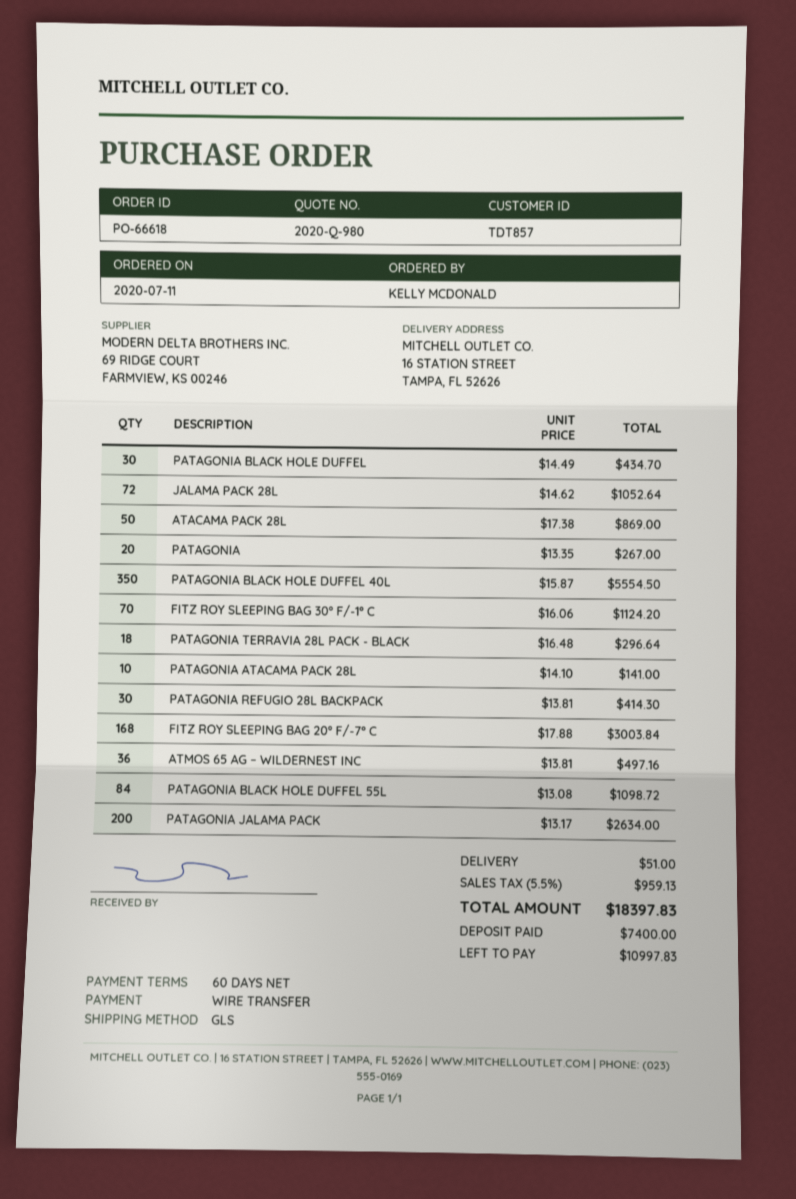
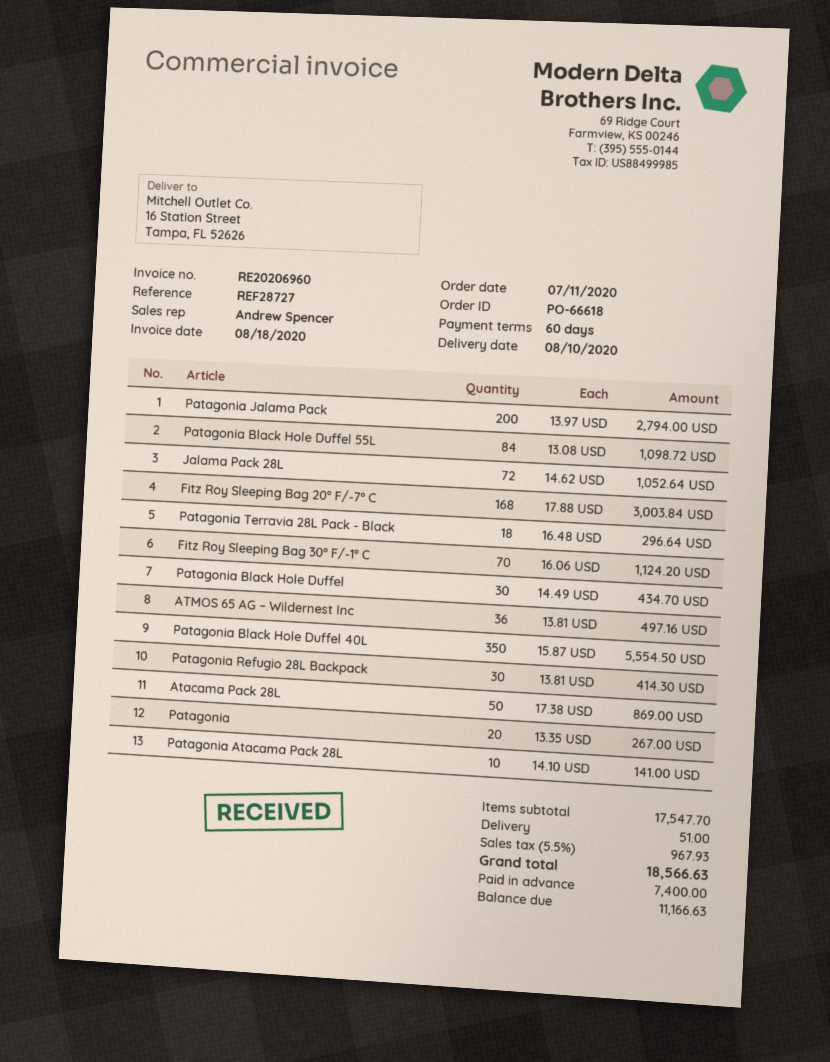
PATAGONIA JALAMA PACK: 200 x 13.17 = 2634.00 -> 200 x 13.97 = 2794.00
tax: 5.5% = 959.13 -> 5.5% = 967.93
total: 18397.83 -> 18566.63
balance: 10997.83 -> 11166.63

